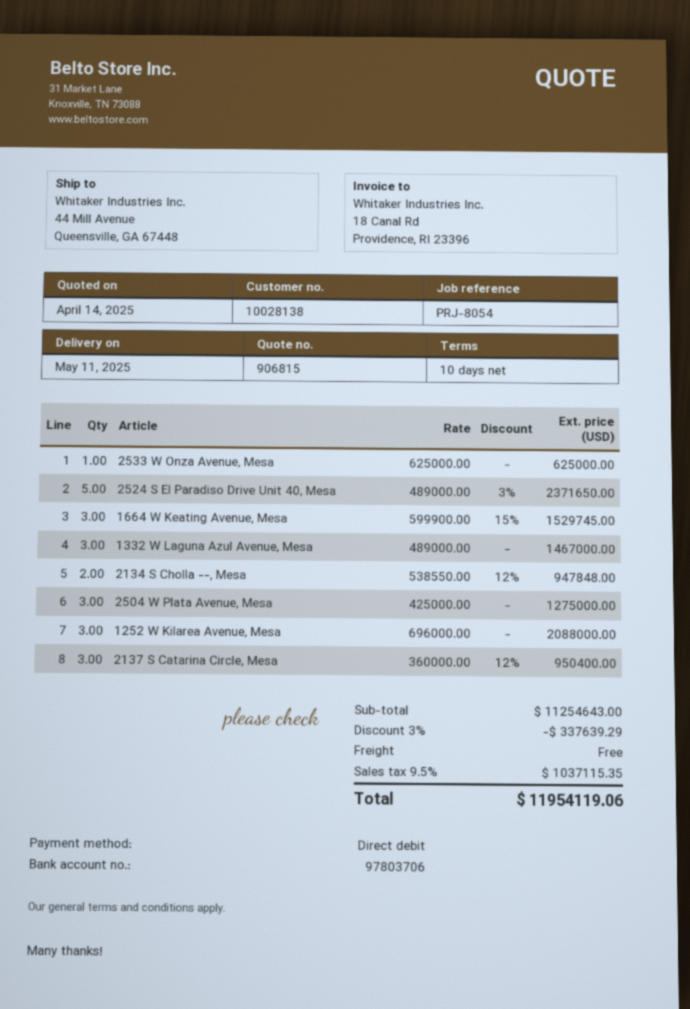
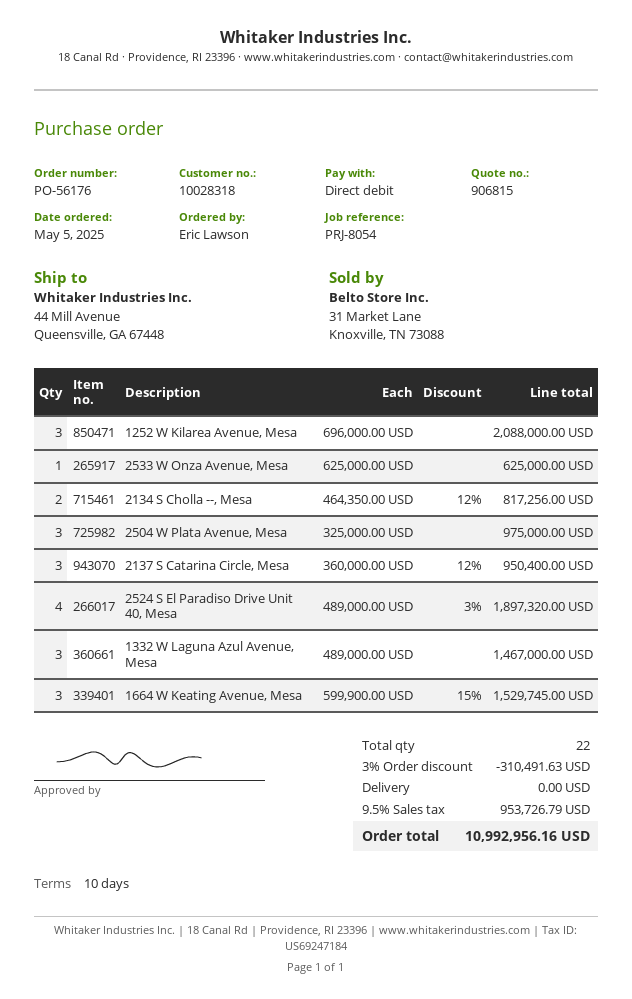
customer number: 10028138 -> 10028318
2524 S El Paradiso Drive Unit 40, Mesa: 5 x 489000.00 - 3% = 2371650.00 -> 4 x 489000.00 - 3% = 1897320.00
2134 S Cholla --, Mesa: 2 x 538550.00 - 12% = 947848.00 -> 2 x 464350.00 - 12% = 817256.00
2504 W Plata Avenue, Mesa: 3 x 425000.00 = 1275000.00 -> 3 x 325000.00 = 975000.00
discount: 3% = 337639.29 -> 3% = 310491.63
tax: 9.5% = 1037115.35 -> 9.5% = 953726.79
total: 11954119.06 -> 10992956.16

